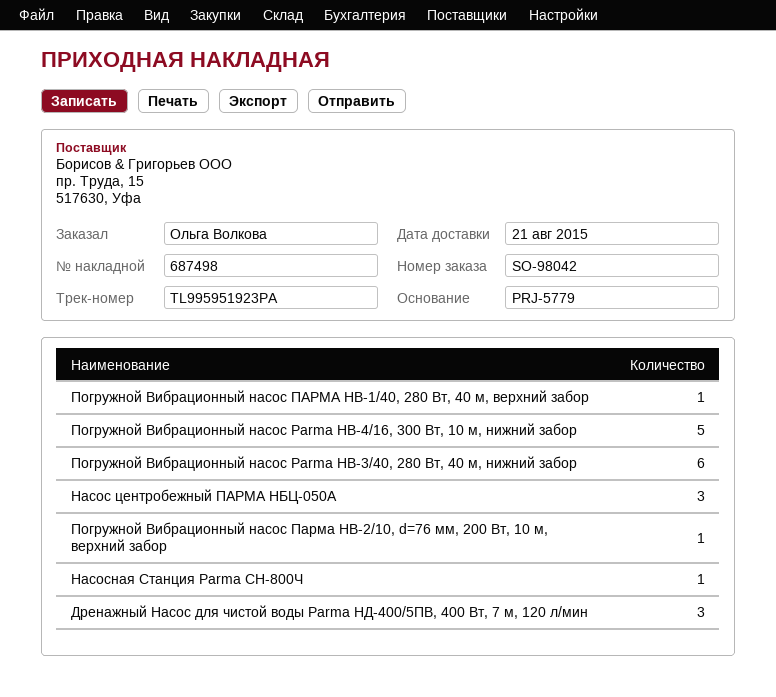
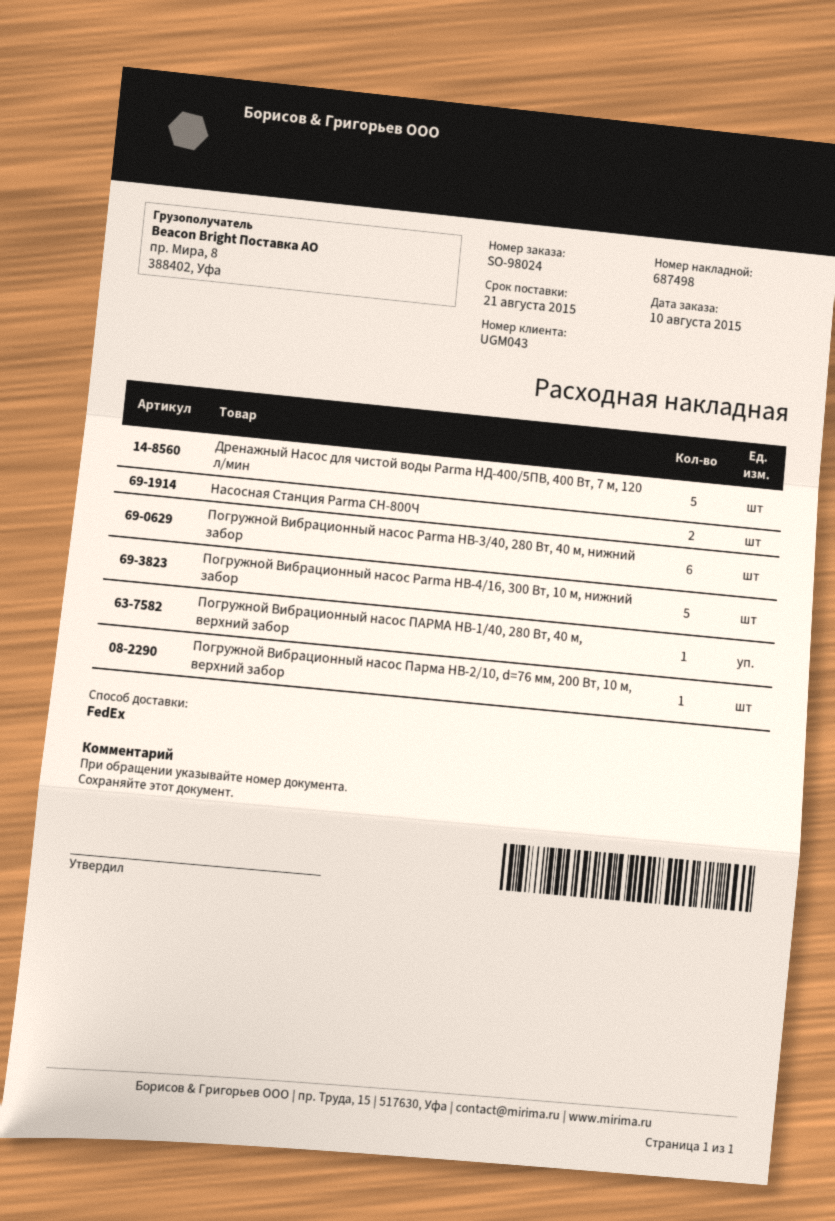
order number: SO-98042 -> SO-98024
Насос центробежный ПАРМА НБЦ-050A: 3 -> none
Насосная Станция Parma СН-800Ч: 1 -> 2
Дренажный Насос для чистой воды Parma НД-400/5ПВ, 400 Вт, 7 м, 120 л/мин: 3 -> 5

